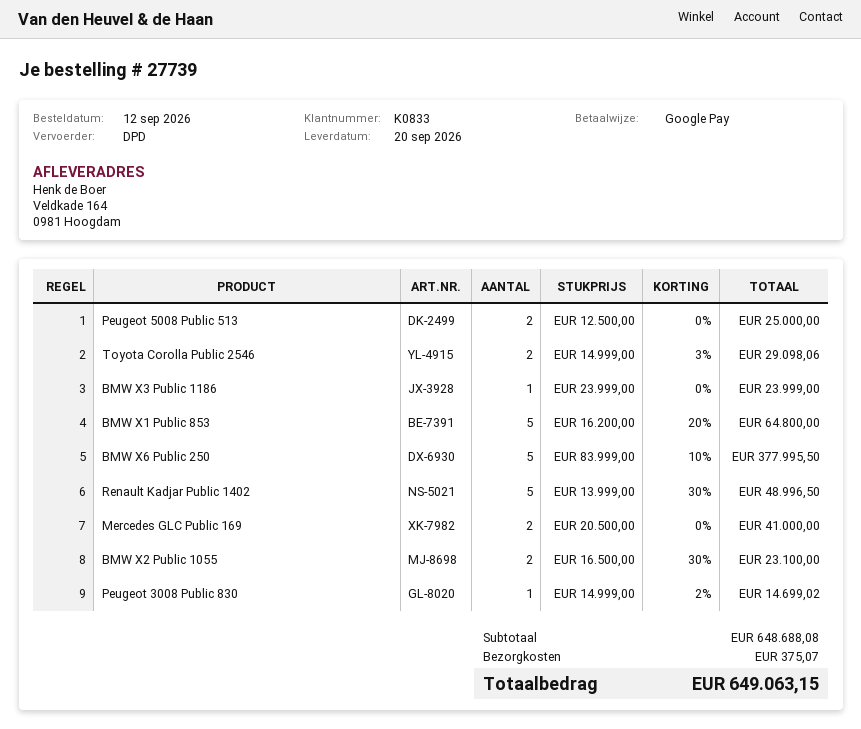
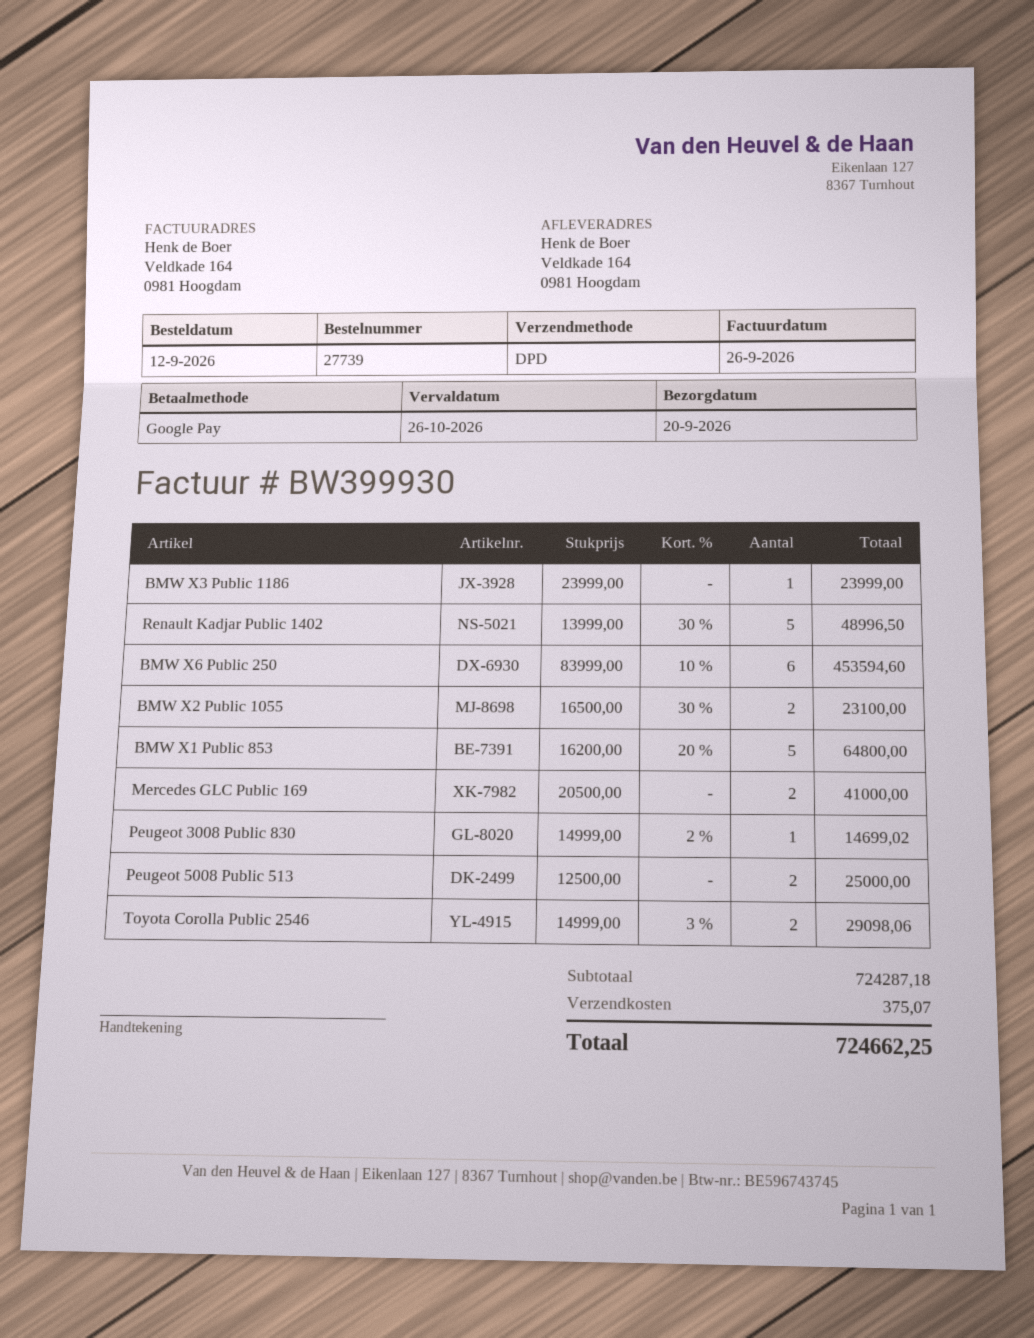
BMW X6 Public 250: 5 x 83999.00 - 10% = 377995.50 -> 6 x 83999.00 - 10% = 453594.60
subtotal: 648688.08 -> 724287.18
total: 649063.15 -> 724662.25

